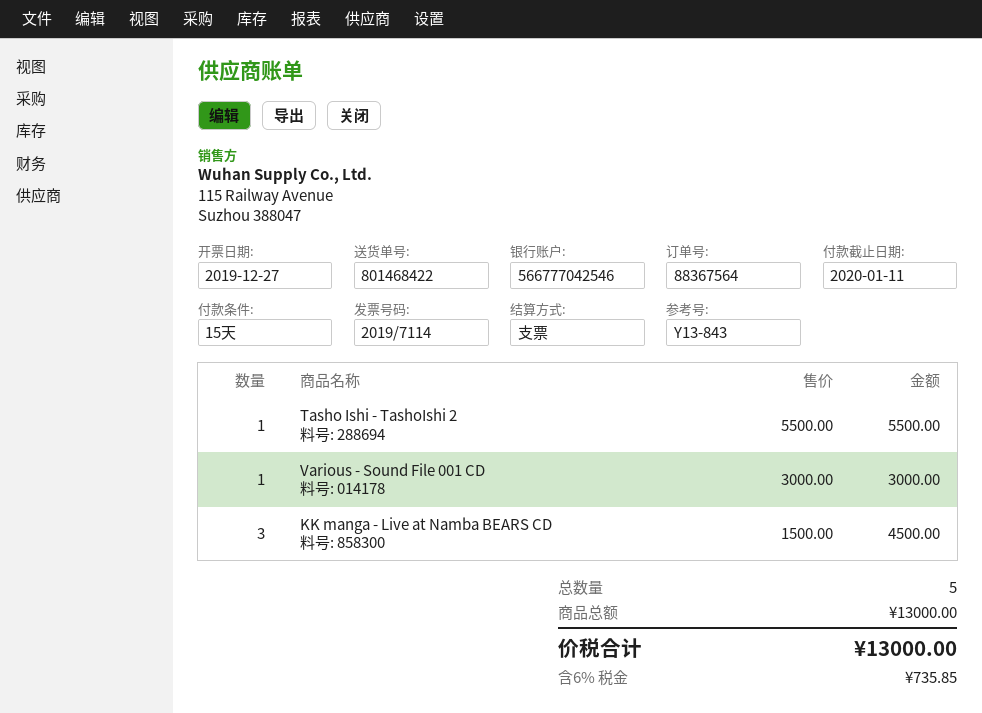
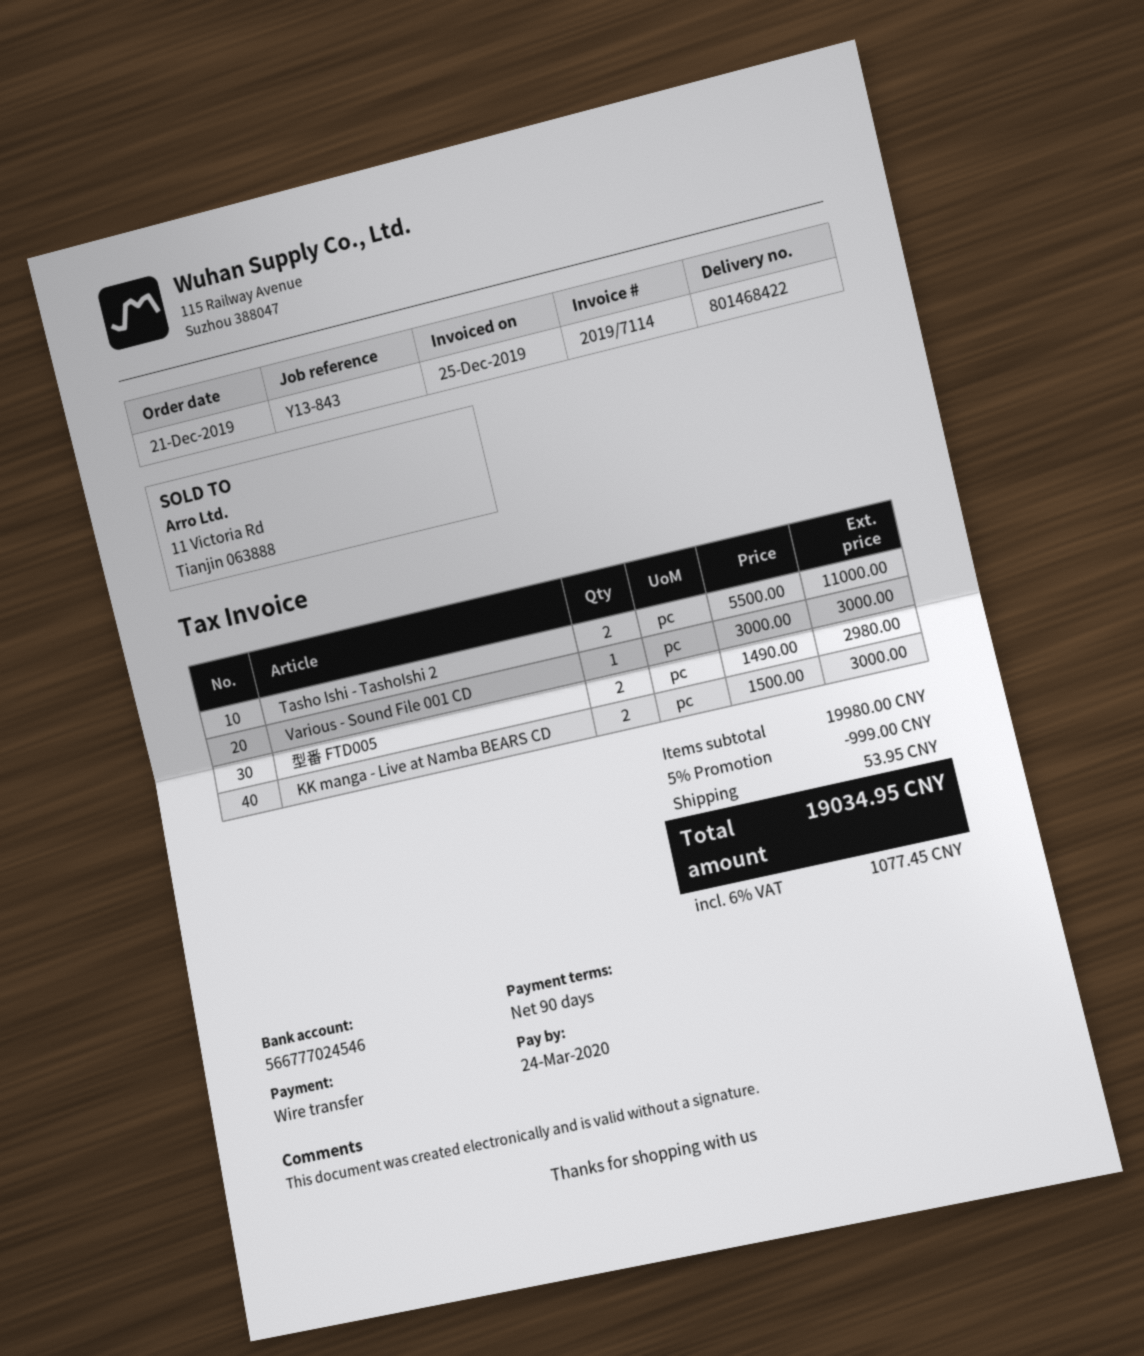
invoice date: 2019-12-27 -> 2019-12-25
payment terms: 15 days -> 90 days
due date: 2020-01-11 -> 2020-03-24
payment method: cheque -> bank transfer
bank account: 566777042546 -> 566777024546
Tasho Ishi - TashoIshi 2: 1 x 5500.00 = 5500.00 -> 2 x 5500.00 = 11000.00
KK manga - Live at Namba BEARS CD: 3 x 1500.00 = 4500.00 -> 2 x 1500.00 = 3000.00
型番 FTD005: none -> 2 x 1490.00 = 2980.00
subtotal: 13000.00 -> 19980.00
discount: none -> 5% = 999.00
shipping: none -> 53.95
tax: 6% = 735.85 -> 6% = 1077.45
total: 13000.00 -> 19034.95

